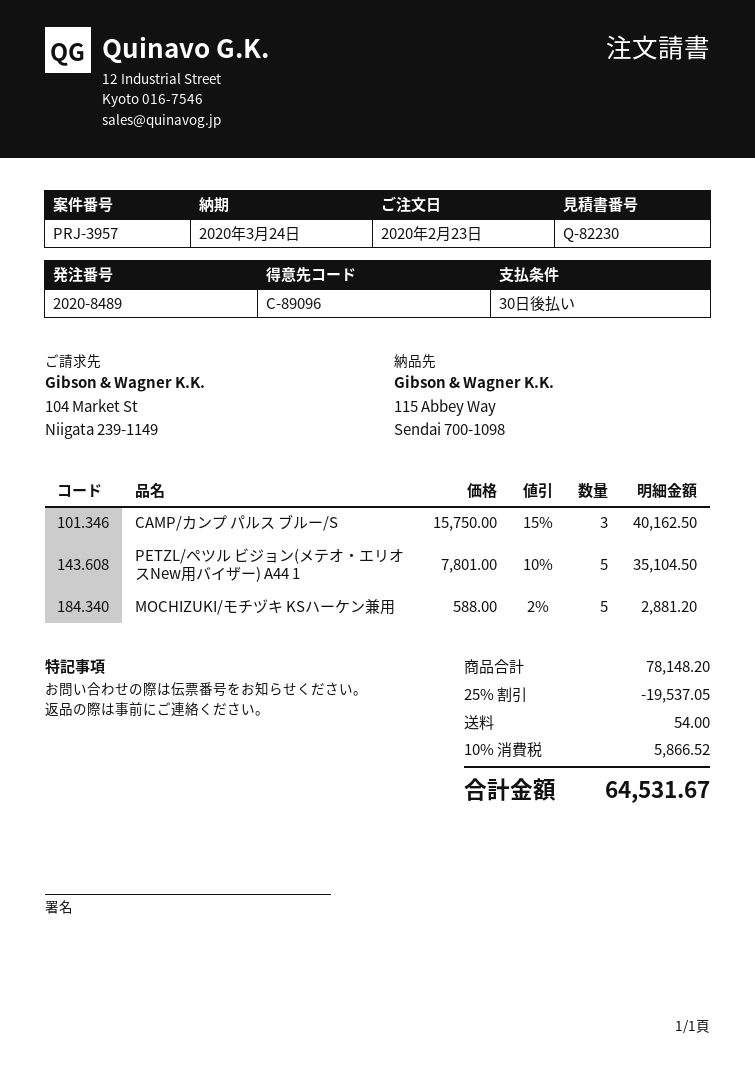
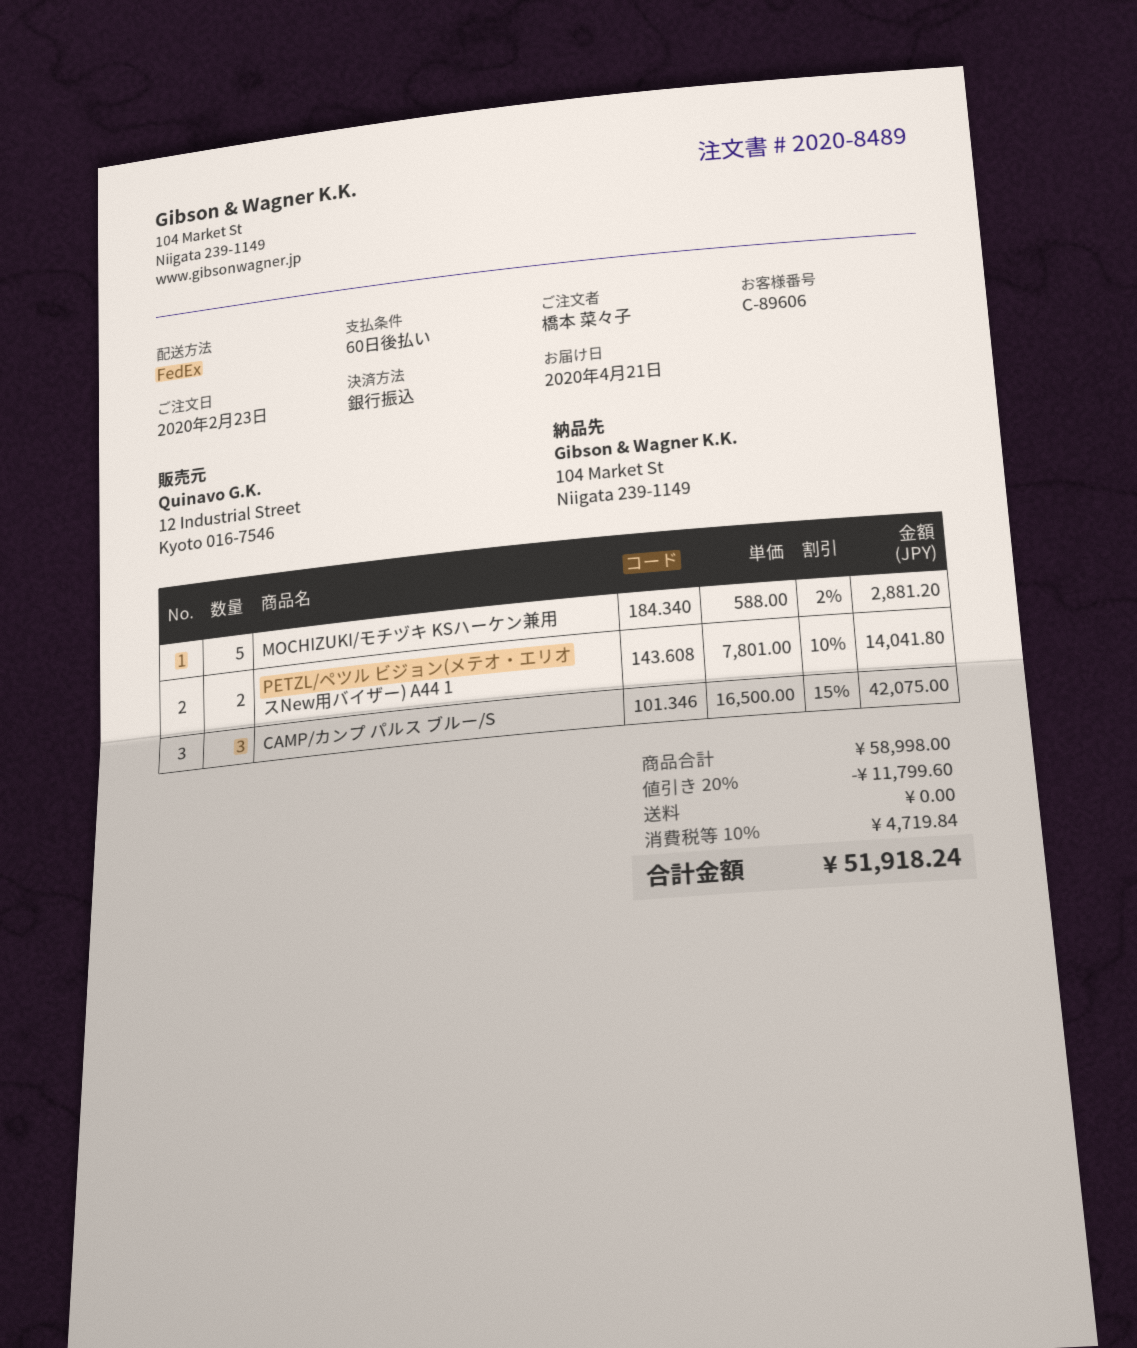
delivery date: 2020-03-24 -> 2020-04-21
payment terms: 30 days -> 60 days
customer number: C-89096 -> C-89606
ship to: 115 Abbey Way, Sendai 700-1098 -> 104 Market St, Niigata 239-1149
CAMP/カンプ パルス ブルー/S: 3 x 15750.00 - 15% = 40162.50 -> 3 x 16500.00 - 15% = 42075.00
PETZL/ペツル ビジョン(メテオ・エリオスNew用バイザー) A44 1: 5 x 7801.00 - 10% = 35104.50 -> 2 x 7801.00 - 10% = 14041.80
subtotal: 78148.20 -> 58998.00
discount: 25% = 19537.05 -> 20% = 11799.60
shipping: 54.00 -> 0.00
tax: 10% = 5866.52 -> 10% = 4719.84
total: 64531.67 -> 51918.24

